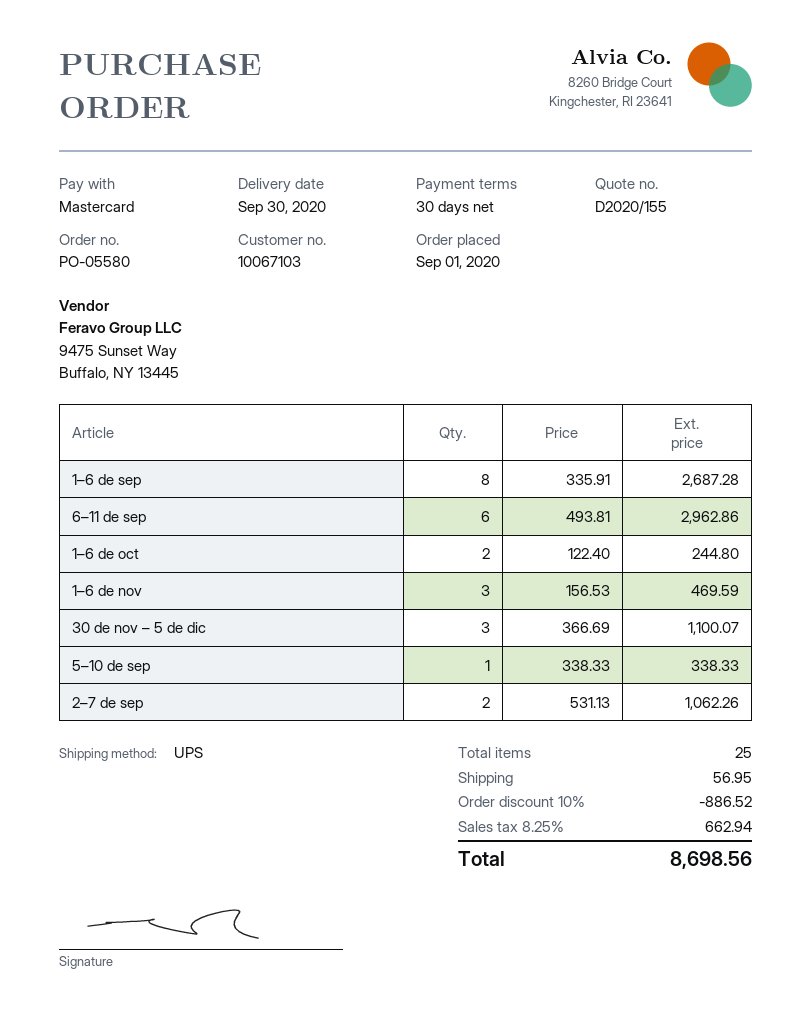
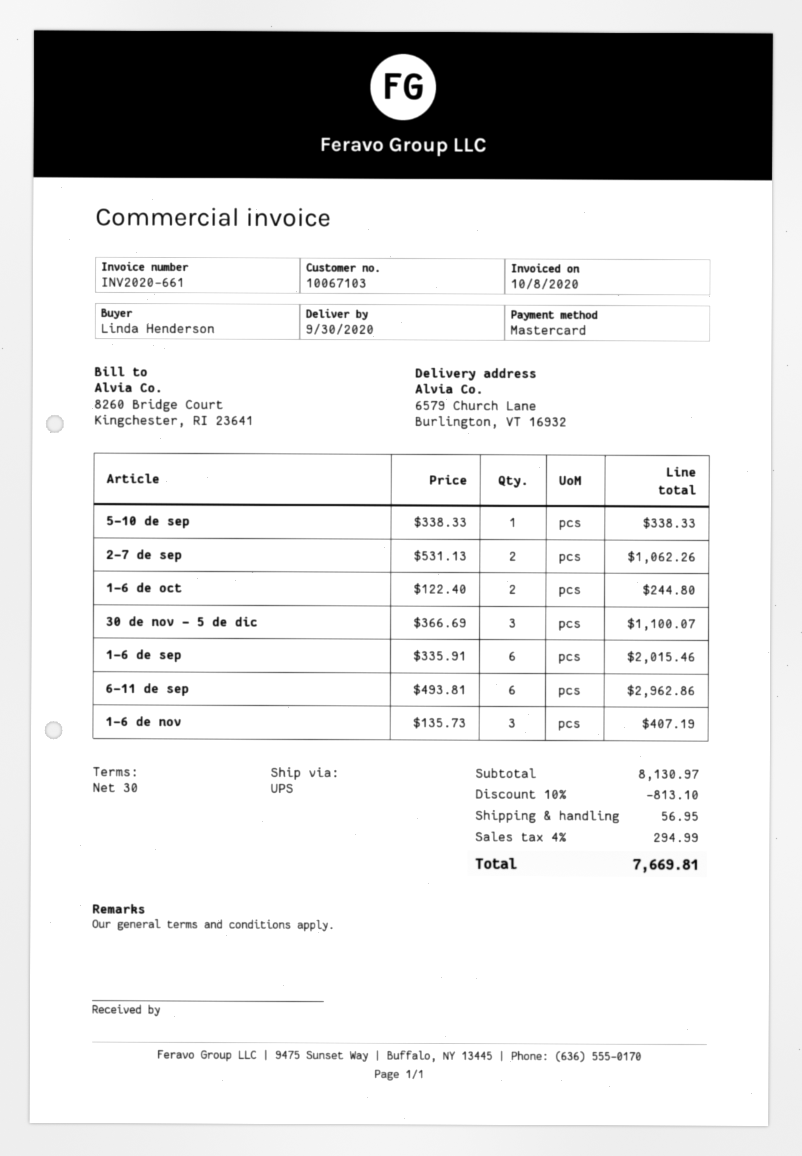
1–6 de sep: 8 x 335.91 = 2687.28 -> 6 x 335.91 = 2015.46
1–6 de nov: 3 x 156.53 = 469.59 -> 3 x 135.73 = 407.19
discount: 10% = 886.52 -> 10% = 813.10
tax: 8.25% = 662.94 -> 4% = 294.99
total: 8698.56 -> 7669.81

